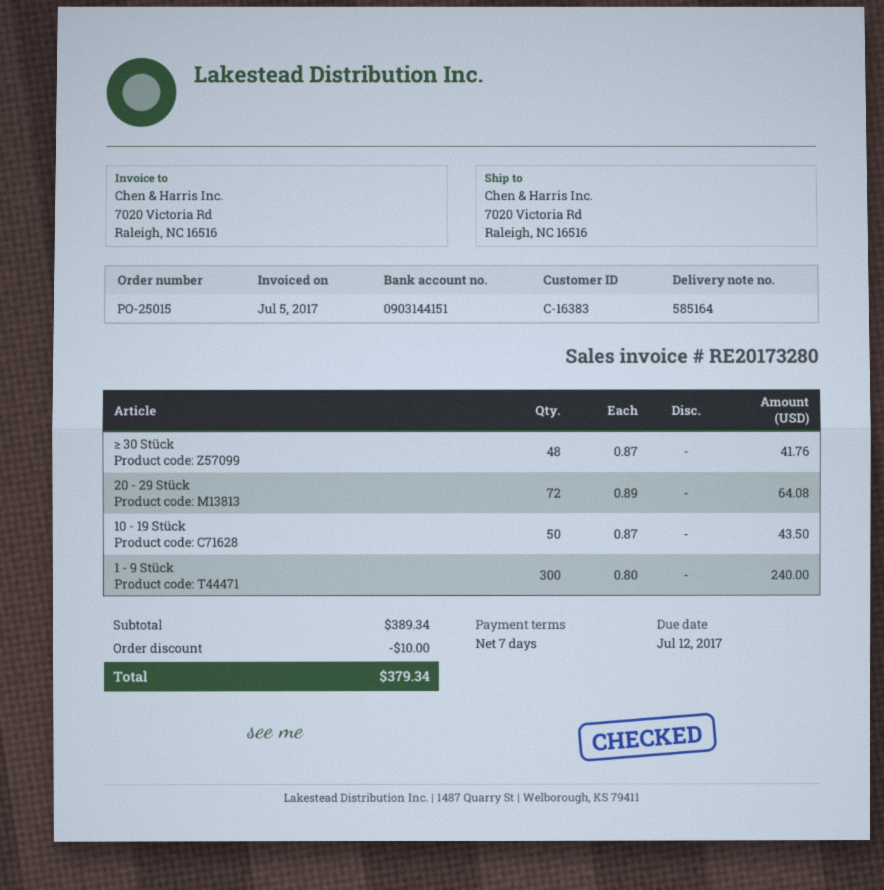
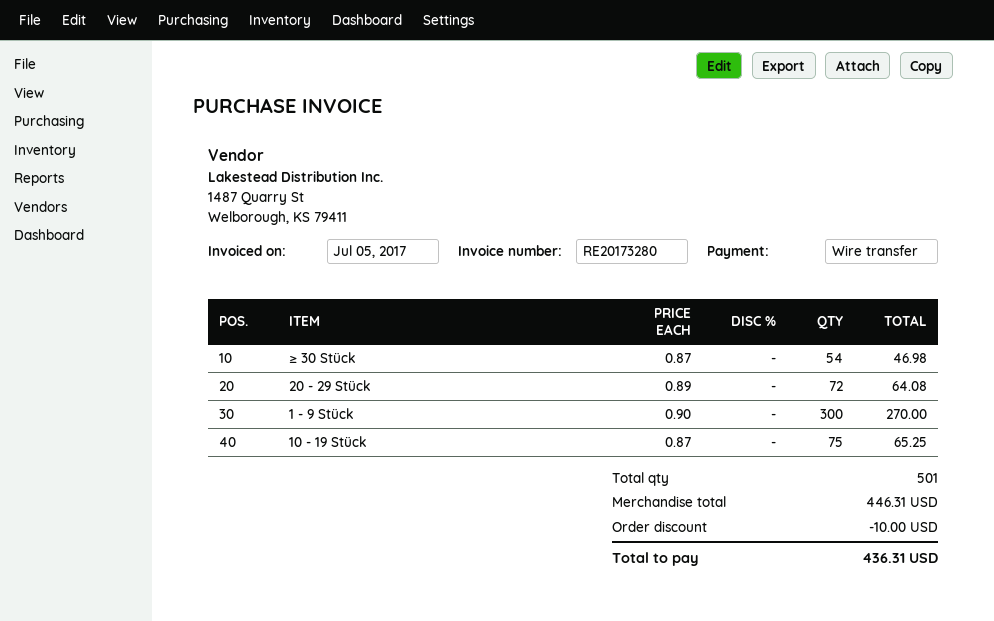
≥ 30 Stück: 48 x 0.87 = 41.76 -> 54 x 0.87 = 46.98
10 - 19 Stück: 50 x 0.87 = 43.50 -> 75 x 0.87 = 65.25
1 - 9 Stück: 300 x 0.80 = 240.00 -> 300 x 0.90 = 270.00
subtotal: 389.34 -> 446.31
total: 379.34 -> 436.31

